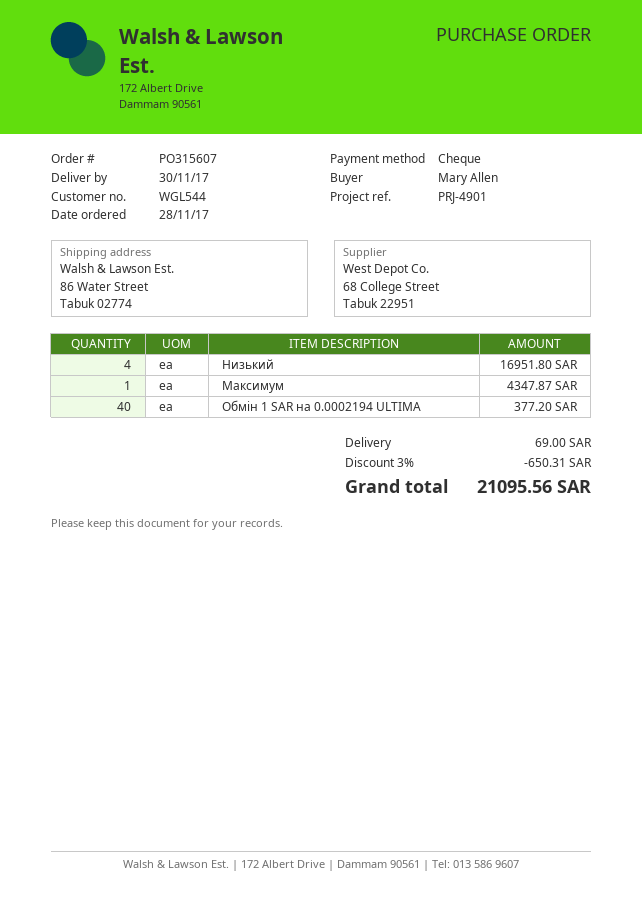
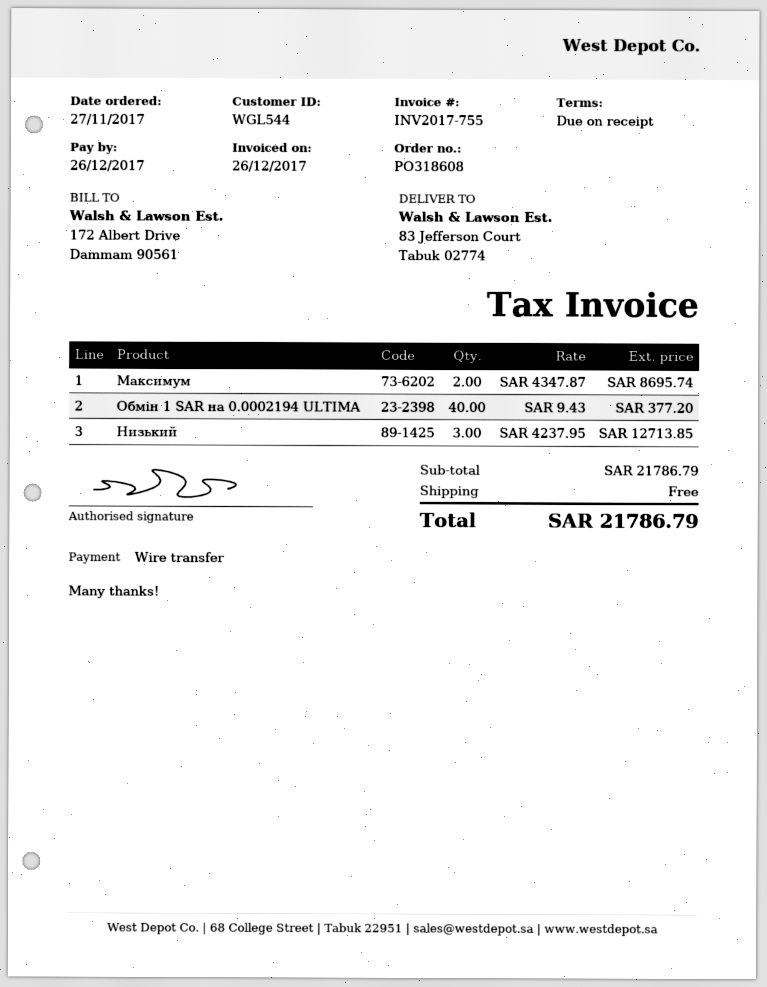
order number: PO315607 -> PO318608
order date: 2017-11-28 -> 2017-11-27
payment method: cheque -> bank transfer
ship to: 86 Water Street, Tabuk 02774 -> 83 Jefferson Court, Tabuk 02774
Низький: 4 for 16951.80 -> 3 for 12713.85
Максимум: 1 for 4347.87 -> 2 for 8695.74
discount: 3% = 650.31 -> none
shipping: 69.00 -> 0.00
total: 21095.56 -> 21786.79

